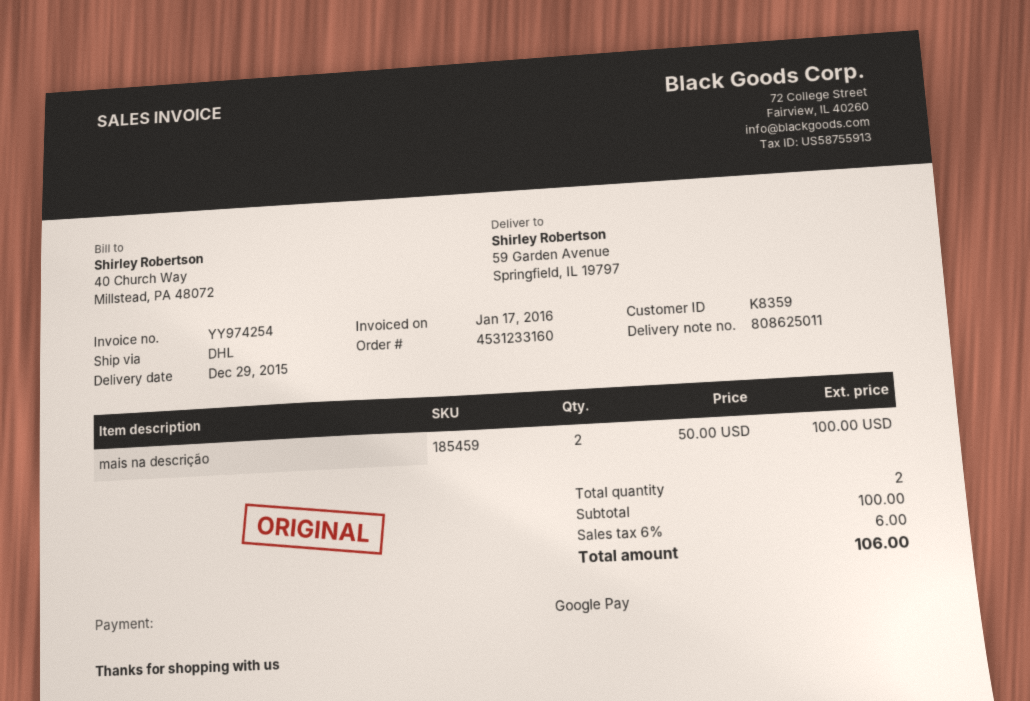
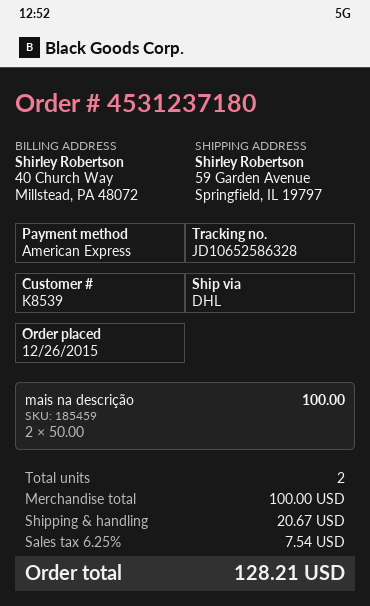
order number: 4531233160 -> 4531237180
customer number: K8359 -> K8539
payment method: Google Pay -> American Express
shipping: none -> 20.67
tax: 6% = 6.00 -> 6.25% = 7.54
total: 106.00 -> 128.21

